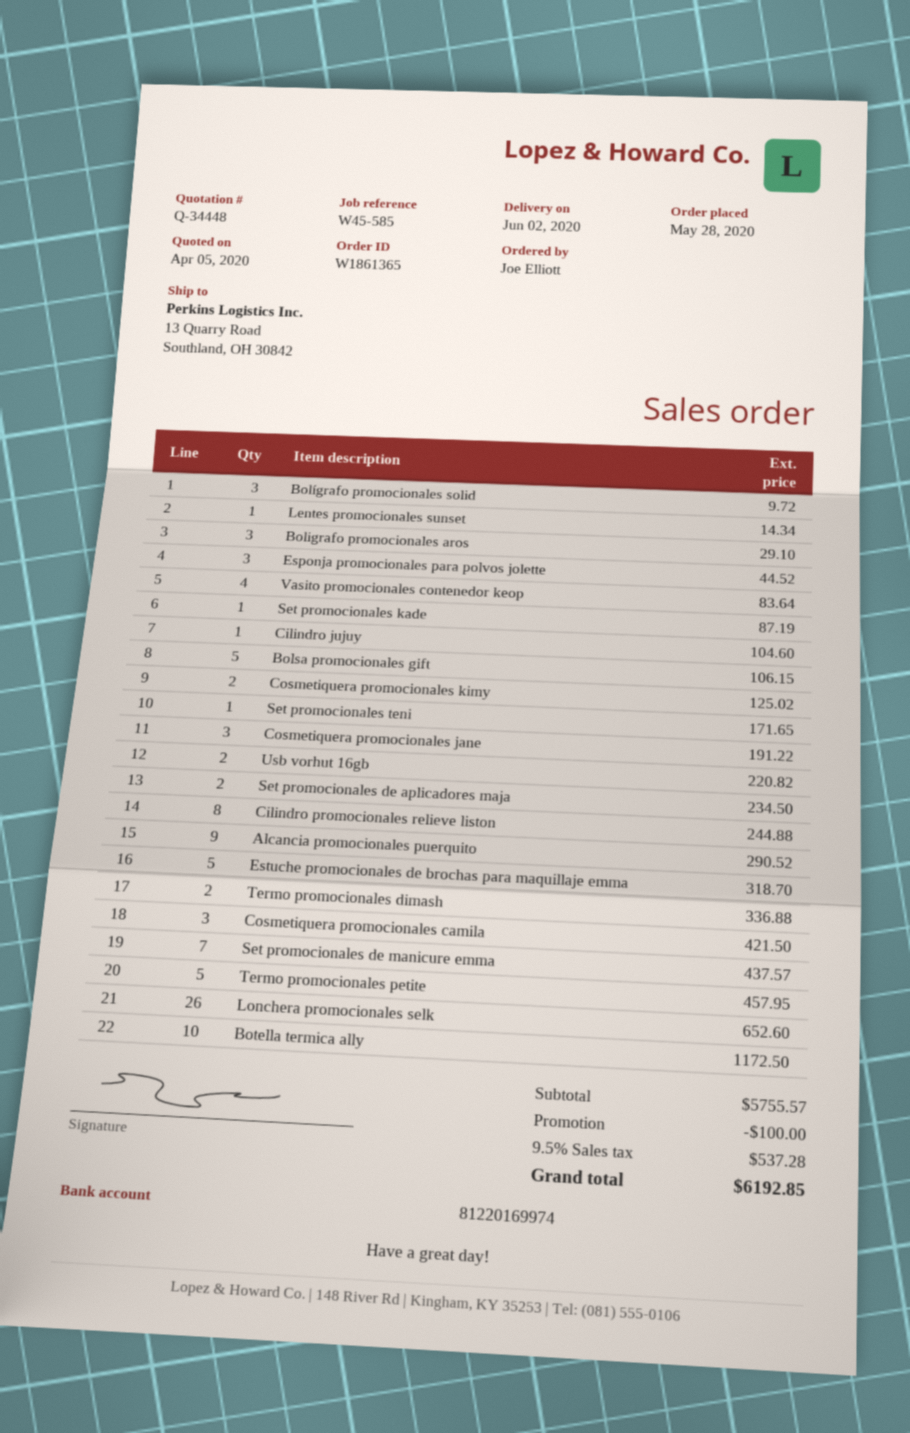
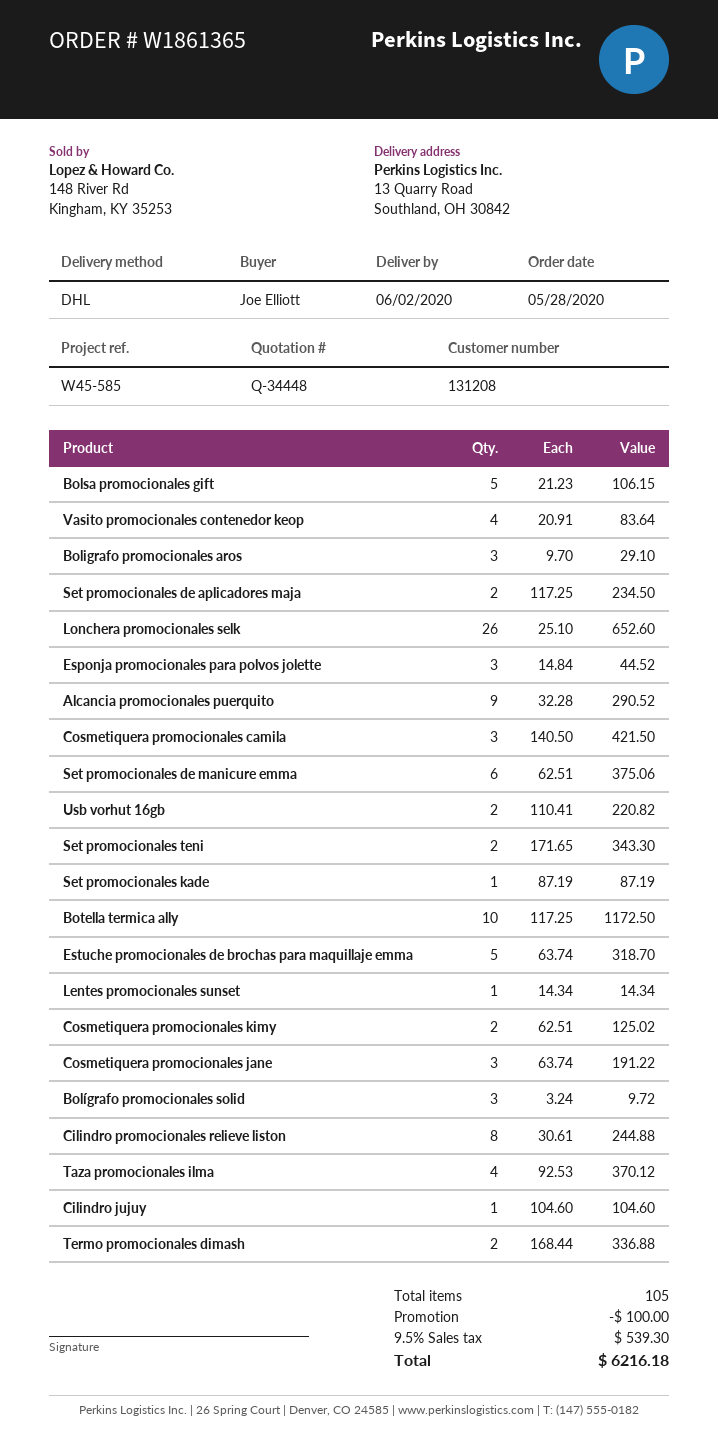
Set promocionales teni: 1 for 171.65 -> 2 for 343.30
Set promocionales de manicure emma: 7 for 437.57 -> 6 for 375.06
Termo promocionales petite: 5 for 457.95 -> none
Taza promocionales ilma: none -> 4 for 370.12
tax: 9.5% = 537.28 -> 9.5% = 539.30
total: 6192.85 -> 6216.18

